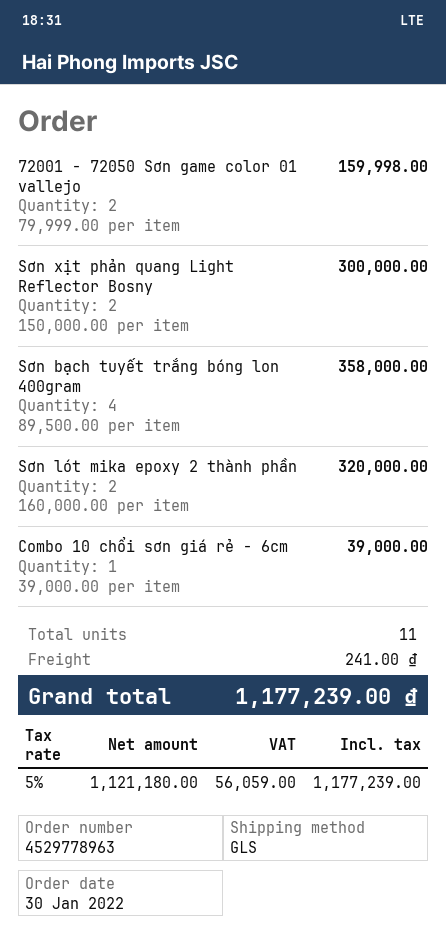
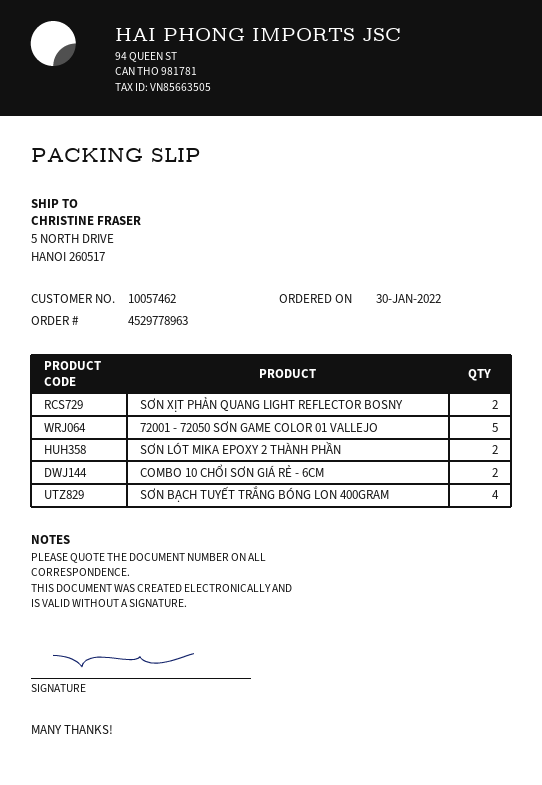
72001 - 72050 Sơn game color 01 vallejo: 2 -> 5
Combo 10 chổi sơn giá rẻ - 6cm: 1 -> 2

